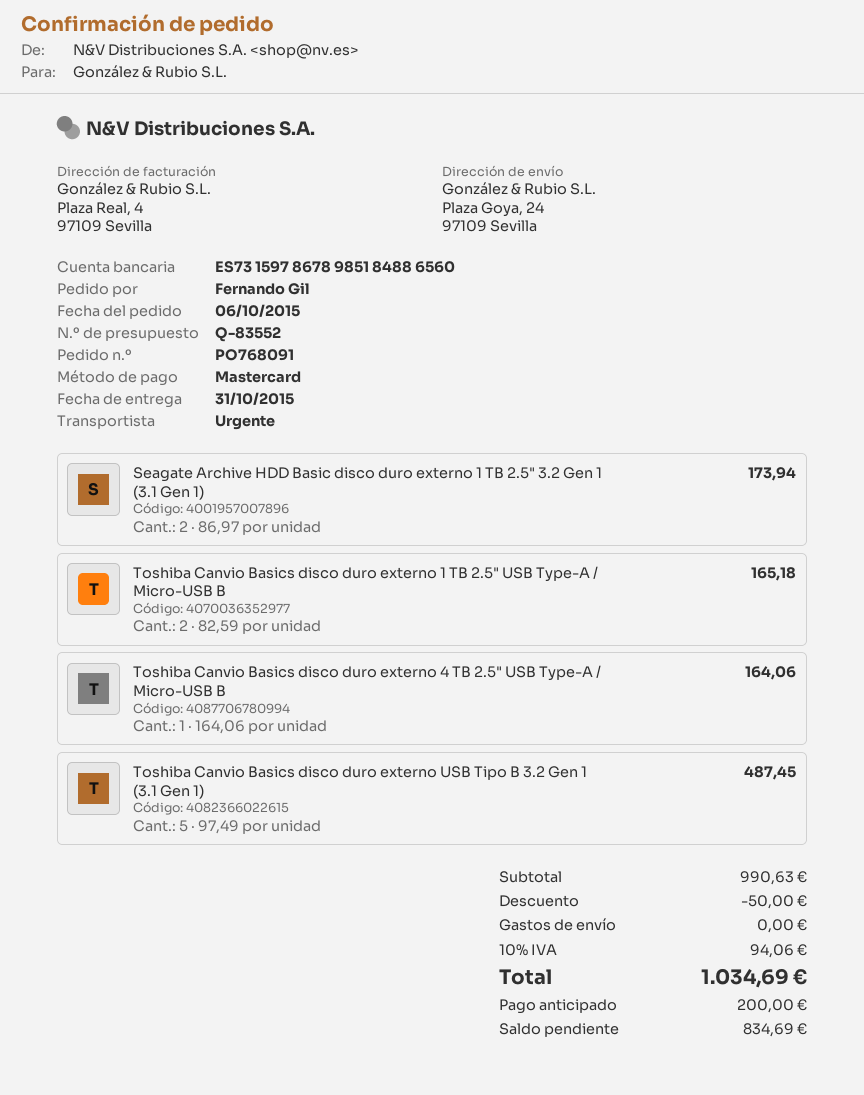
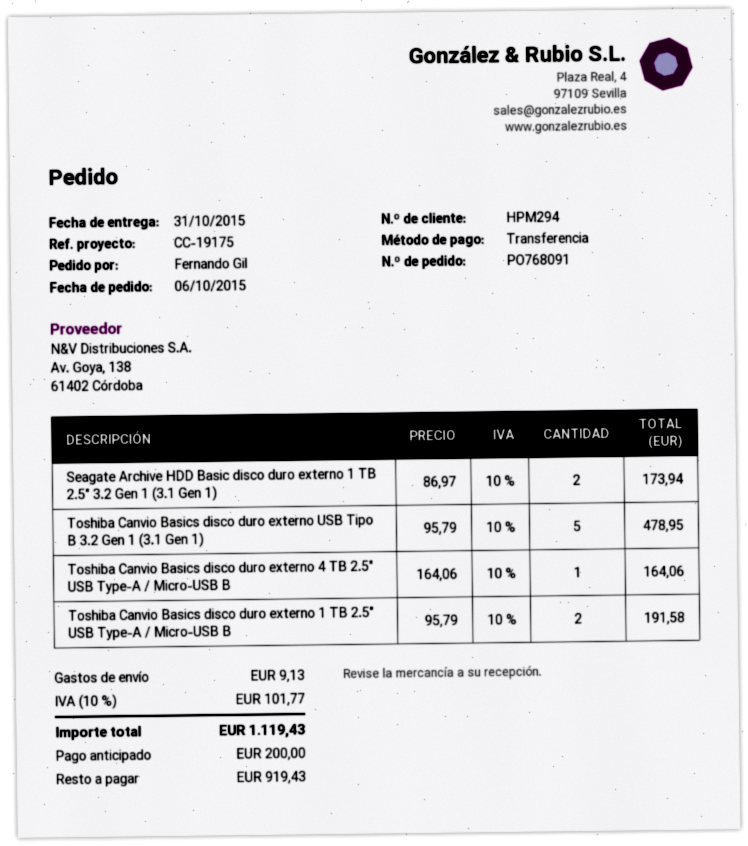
payment method: Mastercard -> bank transfer
Toshiba Canvio Basics disco duro externo 1 TB 2.5" USB Type-A / Micro-USB B: 2 x 82.59 = 165.18 -> 2 x 95.79 = 191.58
Toshiba Canvio Basics disco duro externo USB Tipo B 3.2 Gen 1 (3.1 Gen 1): 5 x 97.49 = 487.45 -> 5 x 95.79 = 478.95
discount: 50.00 -> none
shipping: 0.00 -> 9.13
tax: 10% = 94.06 -> 10% = 101.77
total: 1034.69 -> 1119.43
balance: 834.69 -> 919.43

